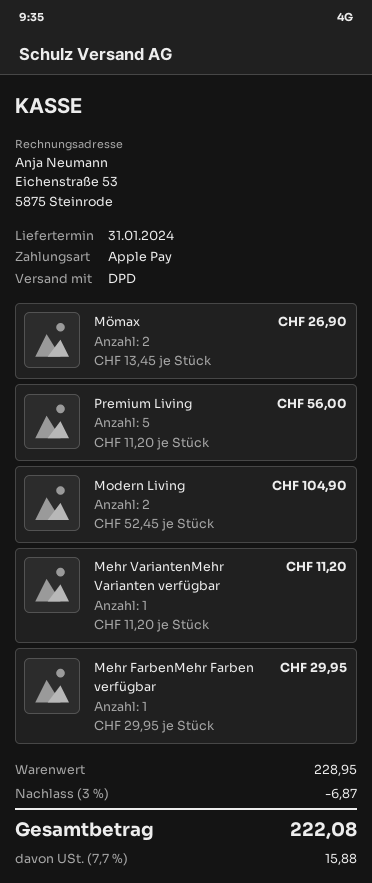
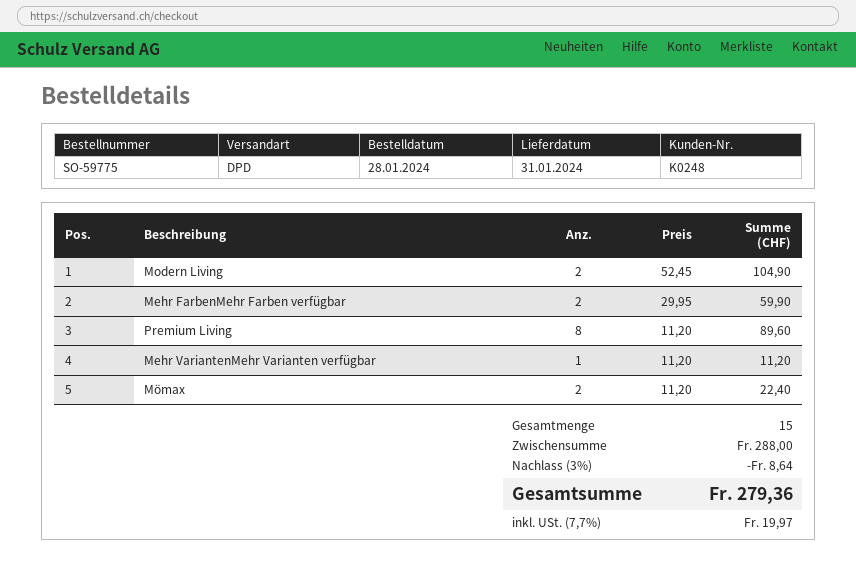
Mömax: 2 x 13.45 = 26.90 -> 2 x 11.20 = 22.40
Premium Living: 5 x 11.20 = 56.00 -> 8 x 11.20 = 89.60
Mehr FarbenMehr Farben verfügbar: 1 x 29.95 = 29.95 -> 2 x 29.95 = 59.90
subtotal: 228.95 -> 288.00
discount: 3% = 6.87 -> 3% = 8.64
tax: 7.7% = 15.88 -> 7.7% = 19.97
total: 222.08 -> 279.36

